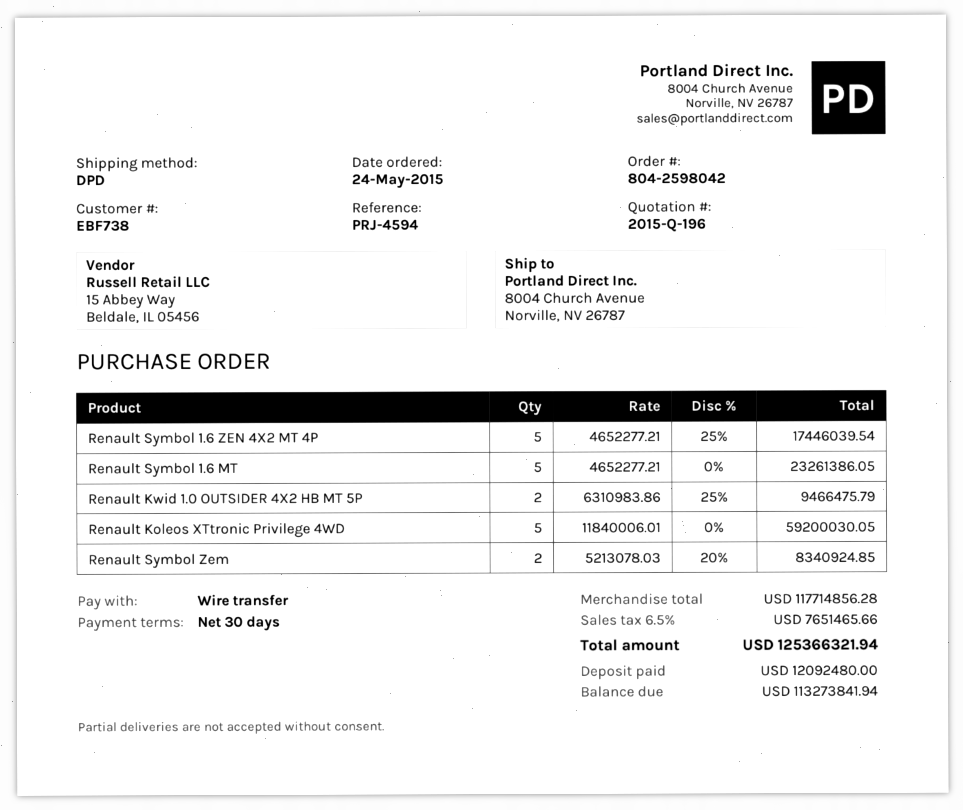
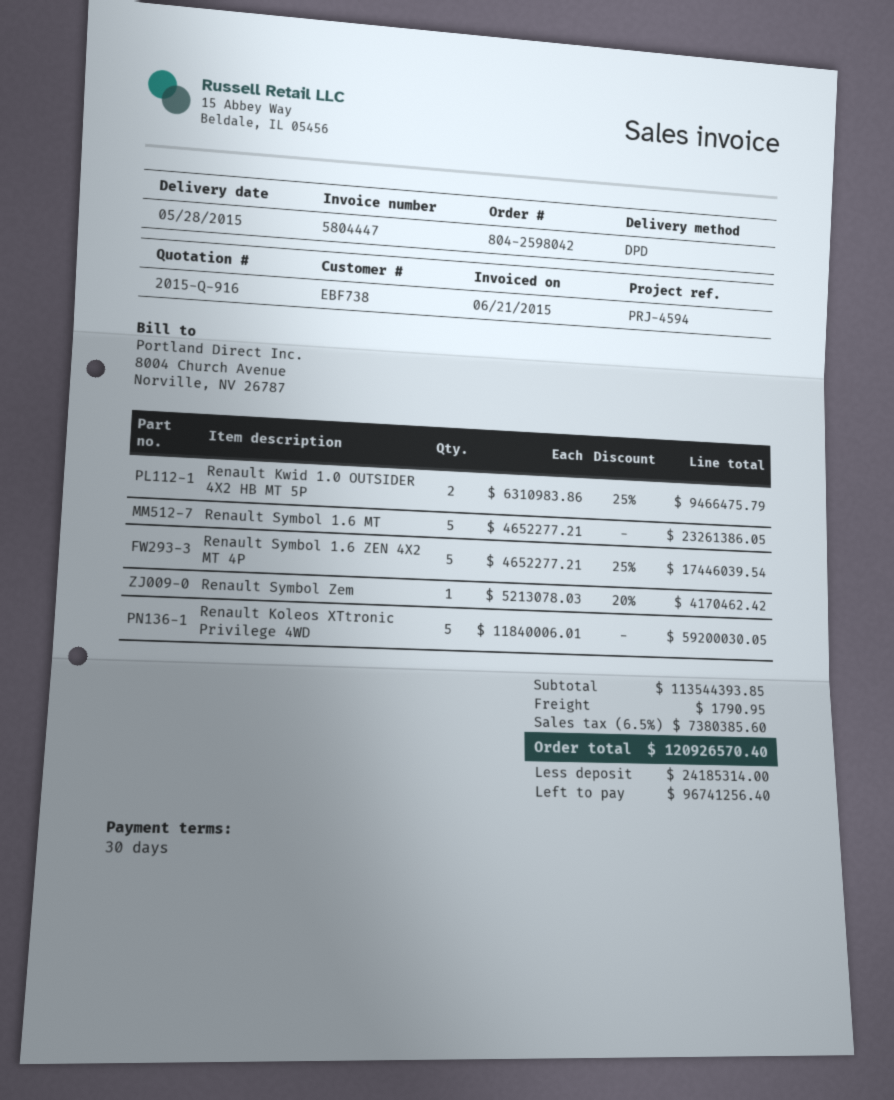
quote number: 2015-Q-196 -> 2015-Q-916
Renault Symbol Zem: 2 x 5213078.03 - 20% = 8340924.85 -> 1 x 5213078.03 - 20% = 4170462.42
subtotal: 117714856.28 -> 113544393.85
shipping: none -> 1790.95
tax: 6.5% = 7651465.66 -> 6.5% = 7380385.60
total: 125366321.94 -> 120926570.40
deposit: 12092480.00 -> 24185314.00
balance: 113273841.94 -> 96741256.40

